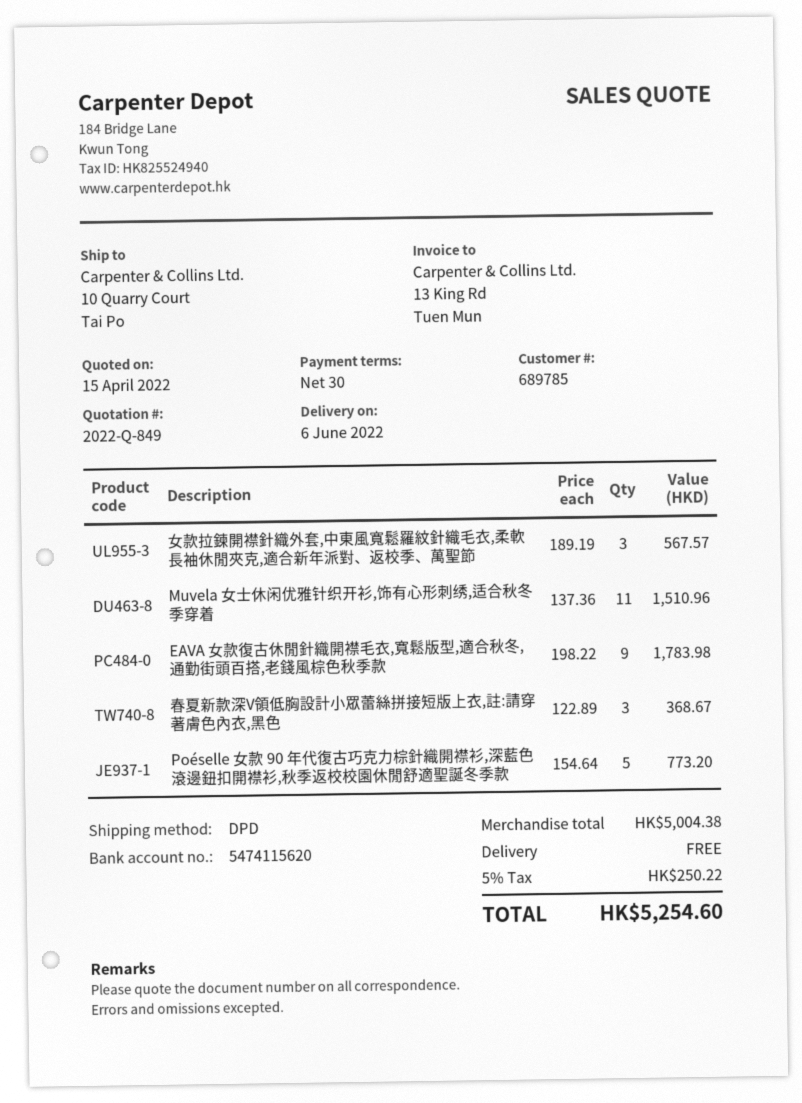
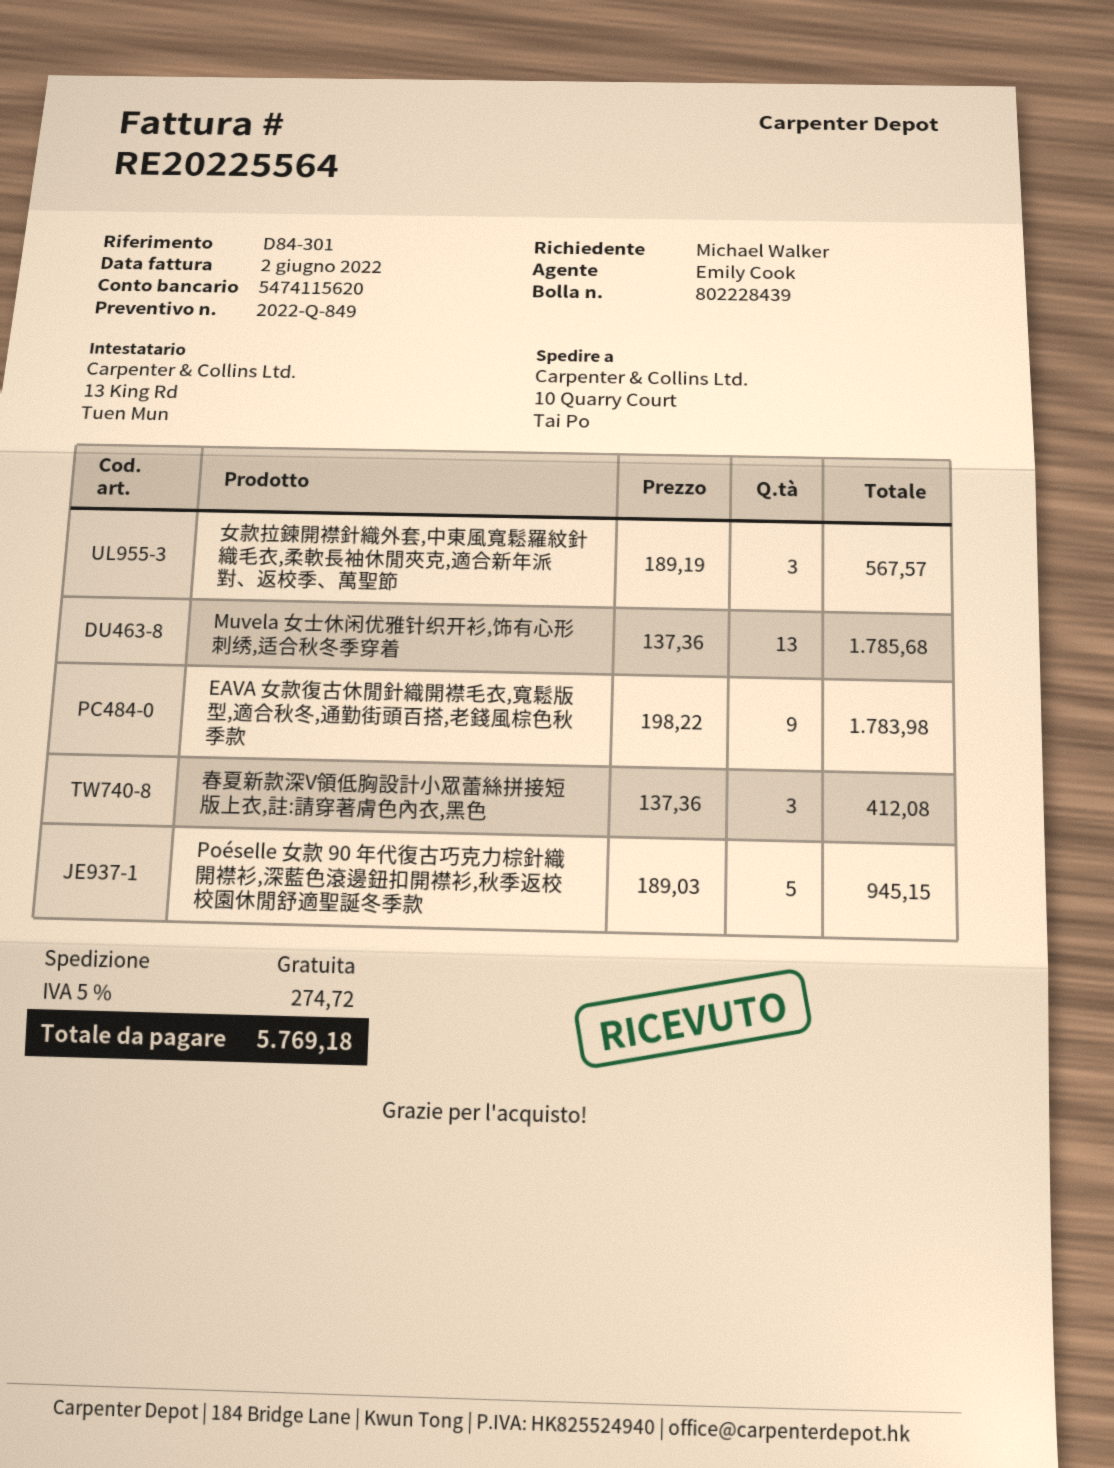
Muvela 女士休闲优雅针织开衫,饰有心形刺绣,适合秋冬季穿着: 11 x 137.36 = 1510.96 -> 13 x 137.36 = 1785.68
春夏新款深V領低胸設計小眾蕾絲拼接短版上衣,註:請穿著膚色內衣,黑色: 3 x 122.89 = 368.67 -> 3 x 137.36 = 412.08
Poéselle 女款 90 年代復古巧克力棕針織開襟衫,深藍色滾邊鈕扣開襟衫,秋季返校校園休閒舒適聖誕冬季款: 5 x 154.64 = 773.20 -> 5 x 189.03 = 945.15
tax: 5% = 250.22 -> 5% = 274.72
total: 5254.60 -> 5769.18

